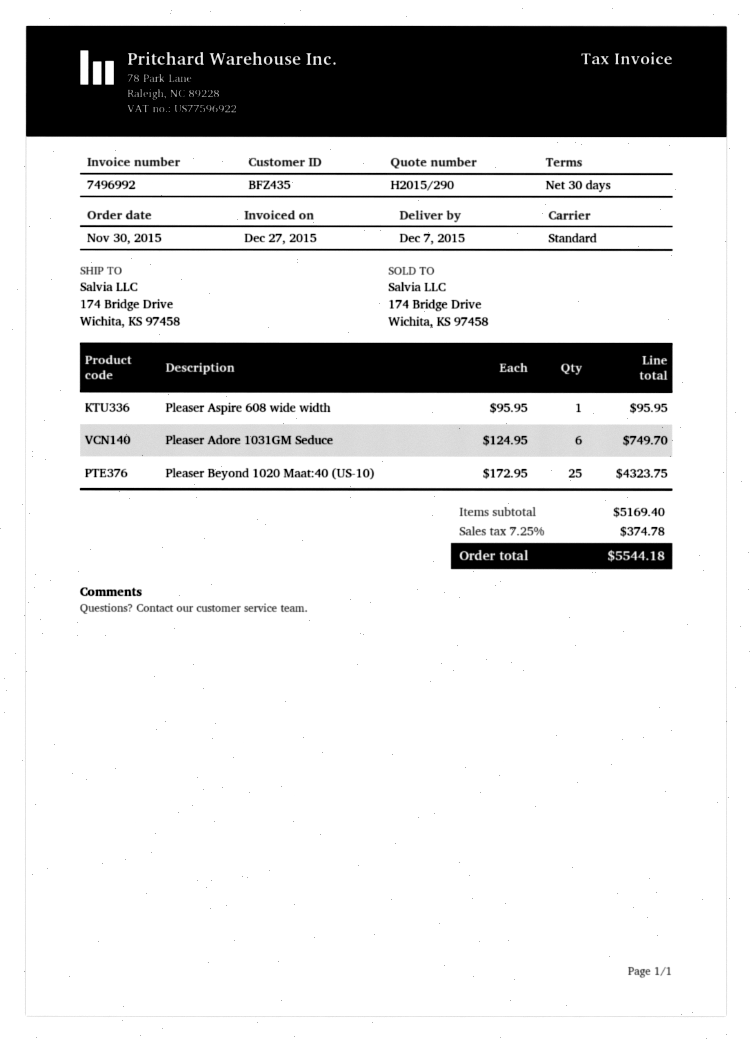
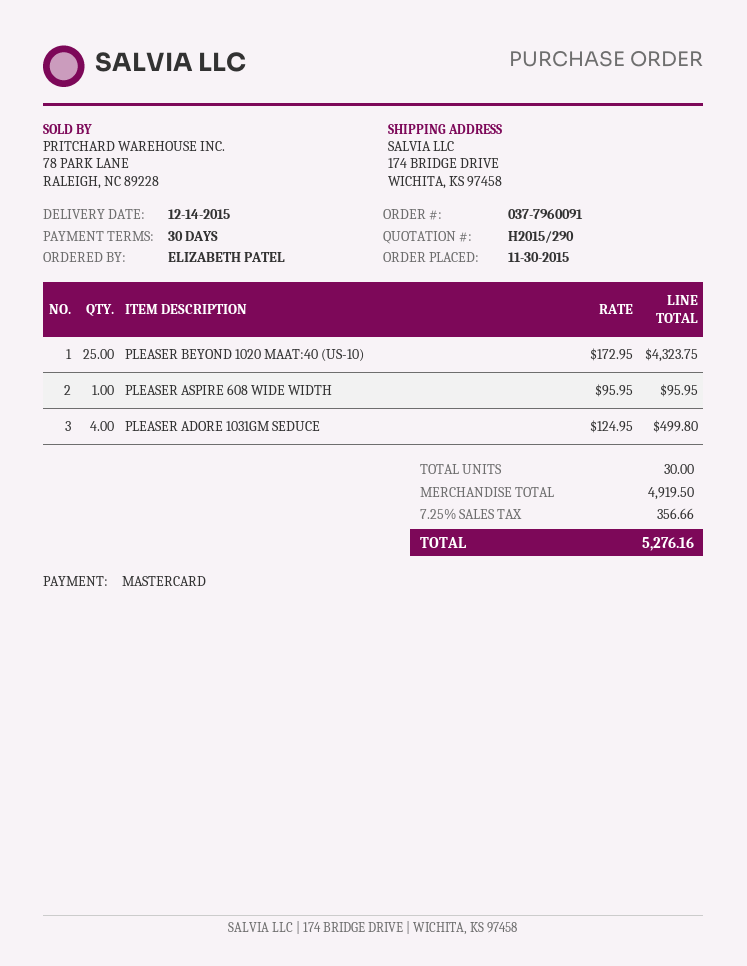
delivery date: 2015-12-07 -> 2015-12-14
Pleaser Adore 1031GM Seduce: 6 x 124.95 = 749.70 -> 4 x 124.95 = 499.80
subtotal: 5169.40 -> 4919.50
tax: 7.25% = 374.78 -> 7.25% = 356.66
total: 5544.18 -> 5276.16

